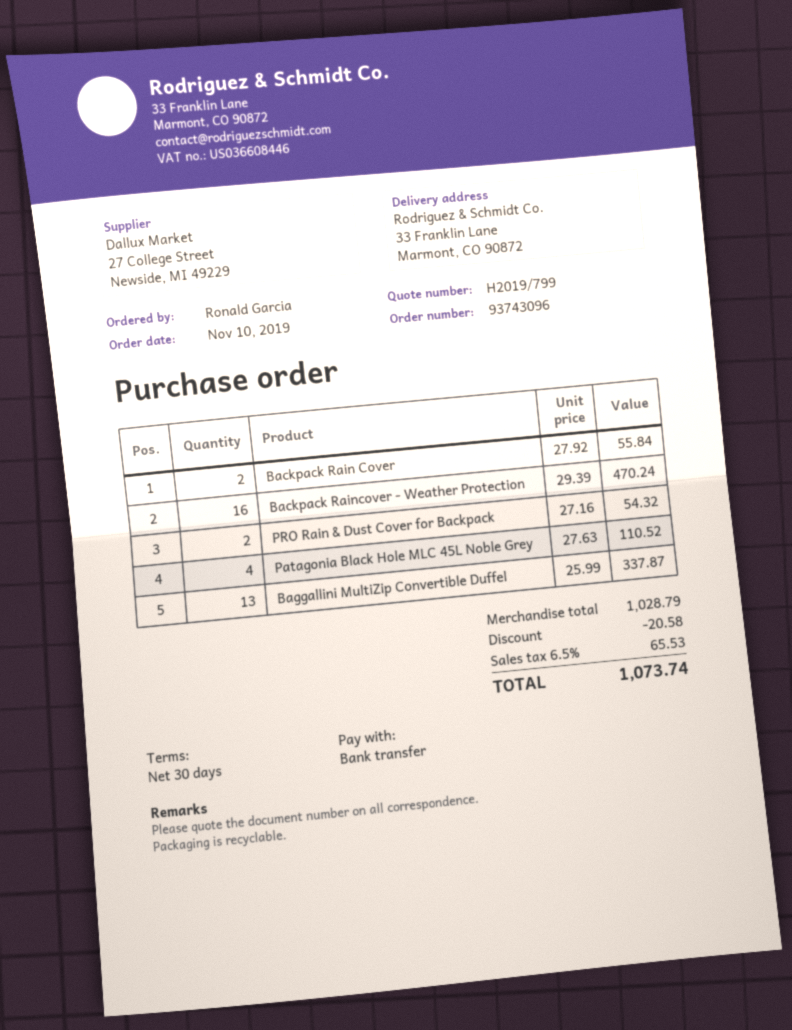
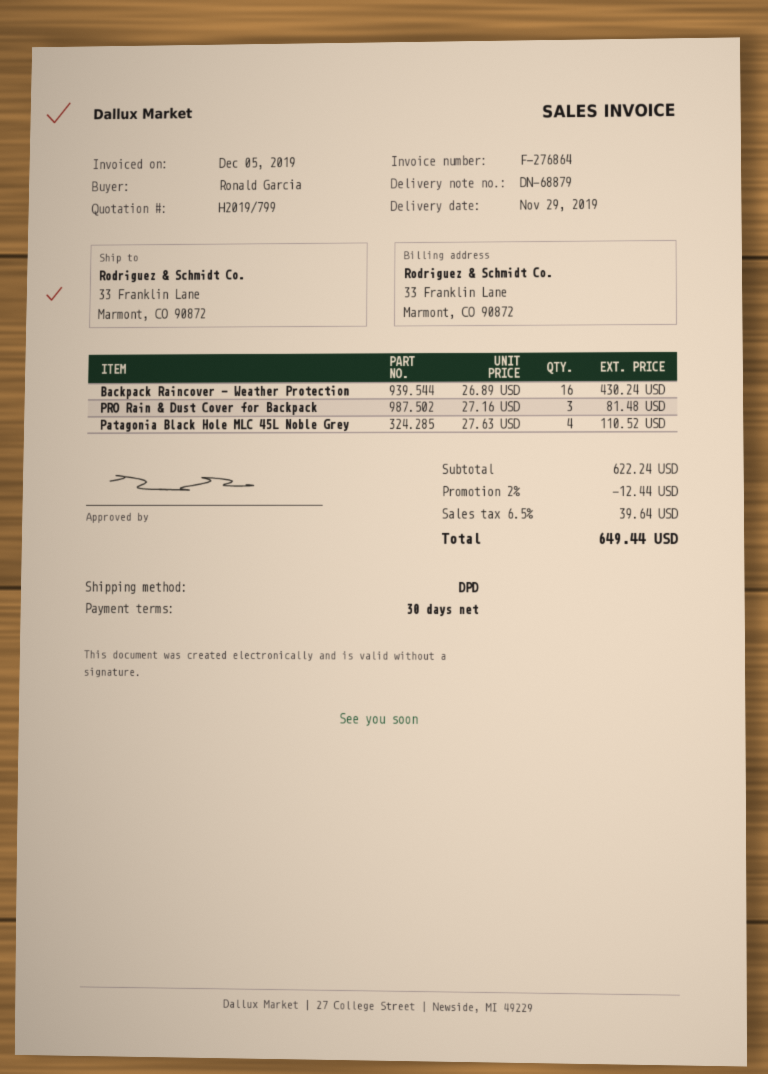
Backpack Rain Cover: 2 x 27.92 = 55.84 -> none
Backpack Raincover - Weather Protection: 16 x 29.39 = 470.24 -> 16 x 26.89 = 430.24
PRO Rain & Dust Cover for Backpack: 2 x 27.16 = 54.32 -> 3 x 27.16 = 81.48
Baggallini MultiZip Convertible Duffel: 13 x 25.99 = 337.87 -> none
subtotal: 1028.79 -> 622.24
discount: 20.58 -> 12.44
tax: 6.5% = 65.53 -> 6.5% = 39.64
total: 1073.74 -> 649.44

